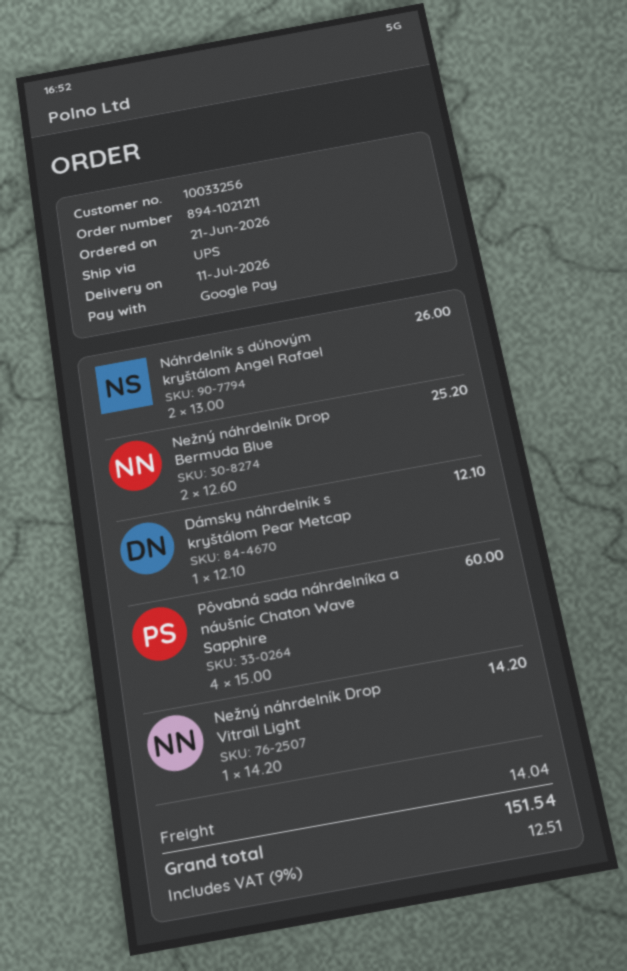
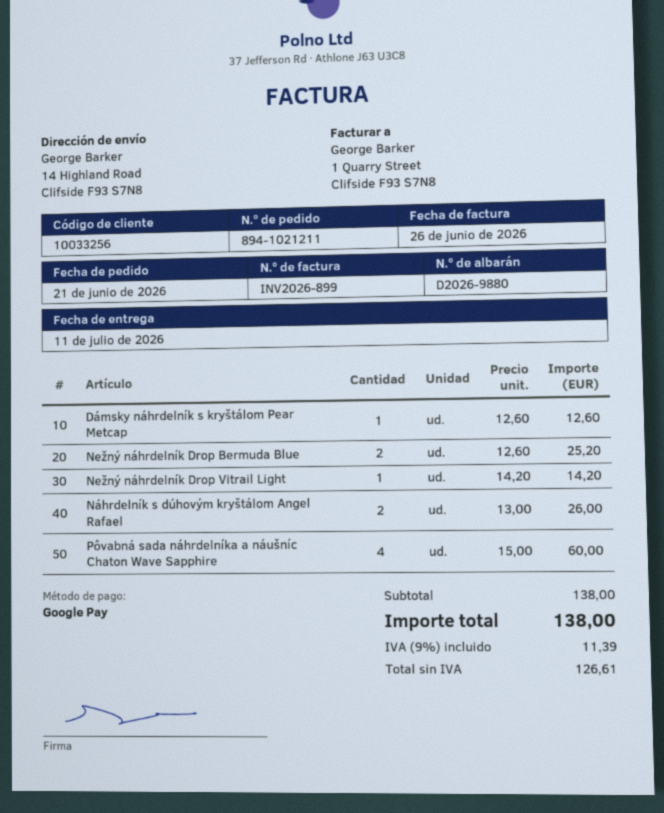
Dámsky náhrdelník s kryštálom Pear Metcap: 1 x 12.10 = 12.10 -> 1 x 12.60 = 12.60
shipping: 14.04 -> none
tax: 9% = 12.51 -> 9% = 11.39
total: 151.54 -> 138.00

